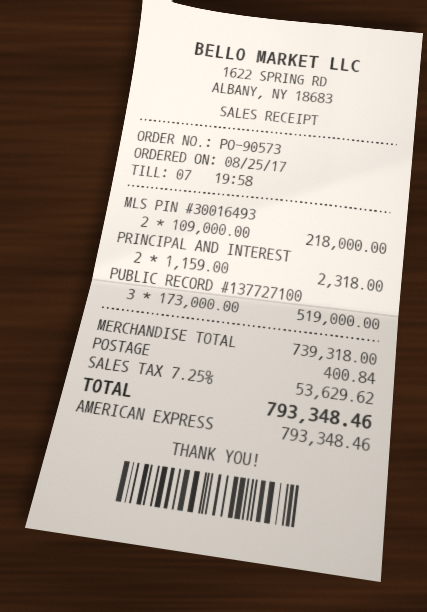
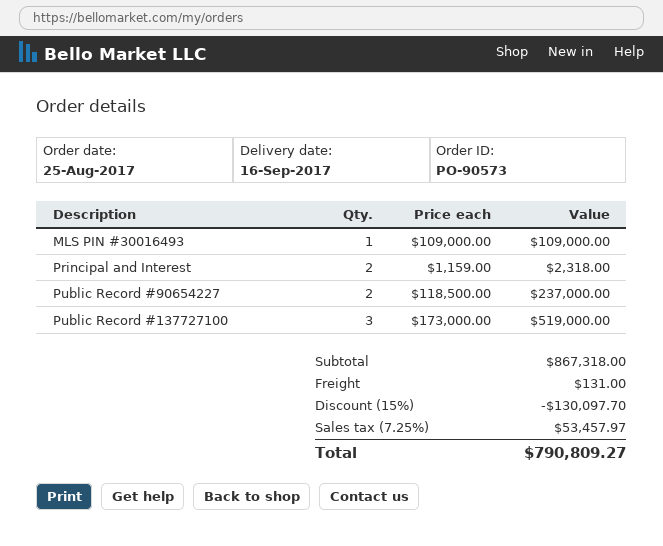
MLS PIN #30016493: 2 x 109000.00 = 218000.00 -> 1 x 109000.00 = 109000.00
Public Record #90654227: none -> 2 x 118500.00 = 237000.00
subtotal: 739318.00 -> 867318.00
discount: none -> 15% = 130097.70
shipping: 400.84 -> 131.00
tax: 7.25% = 53629.62 -> 7.25% = 53457.97
total: 793348.46 -> 790809.27

